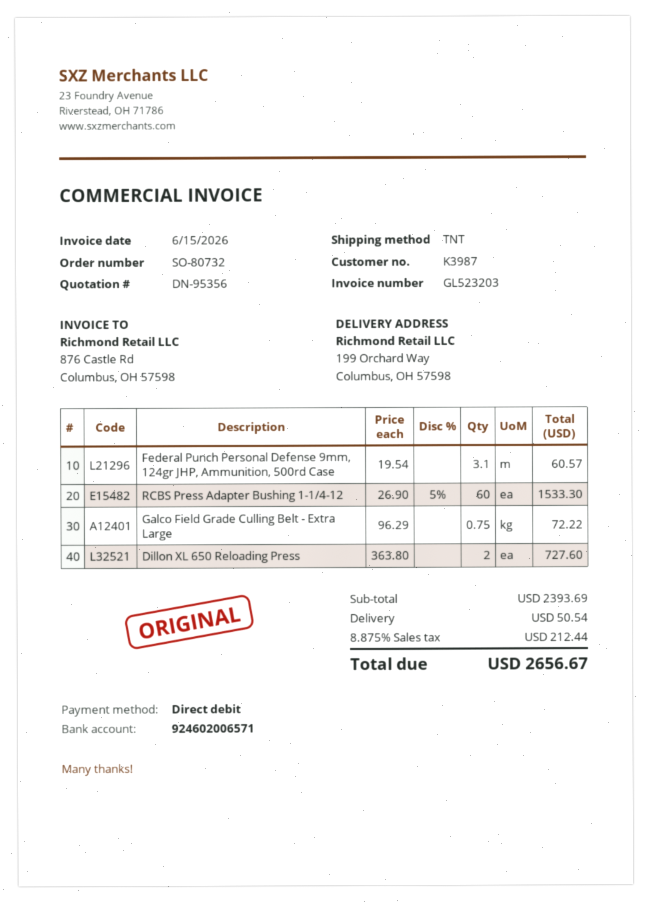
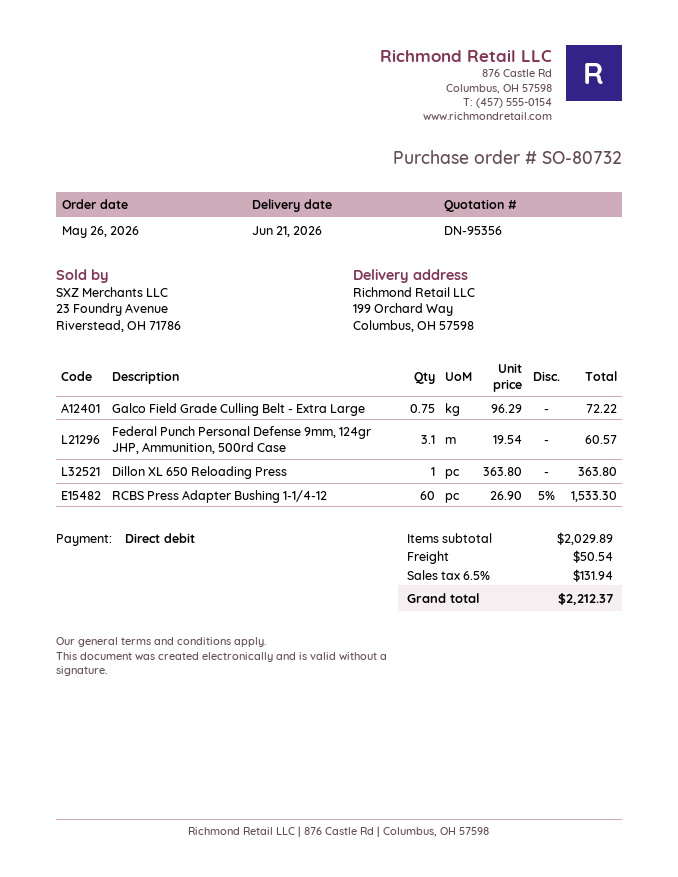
Dillon XL 650 Reloading Press: 2 x 363.80 = 727.60 -> 1 x 363.80 = 363.80
subtotal: 2393.69 -> 2029.89
tax: 8.875% = 212.44 -> 6.5% = 131.94
total: 2656.67 -> 2212.37

